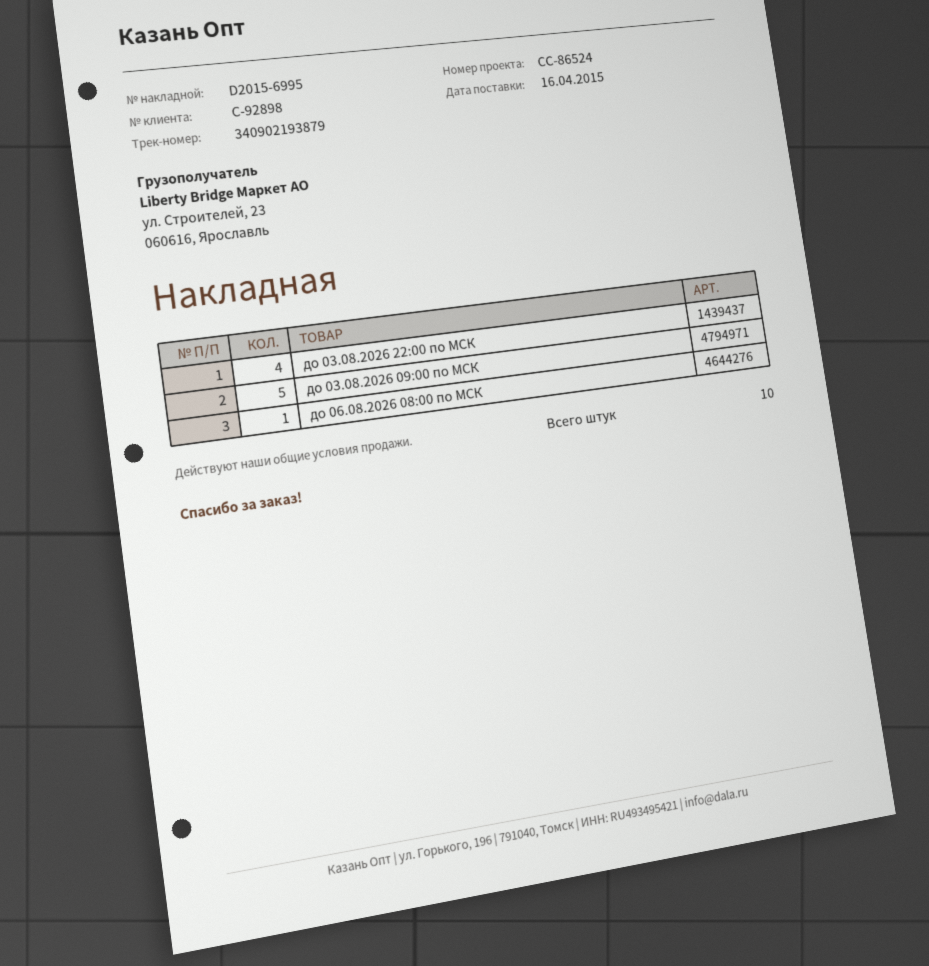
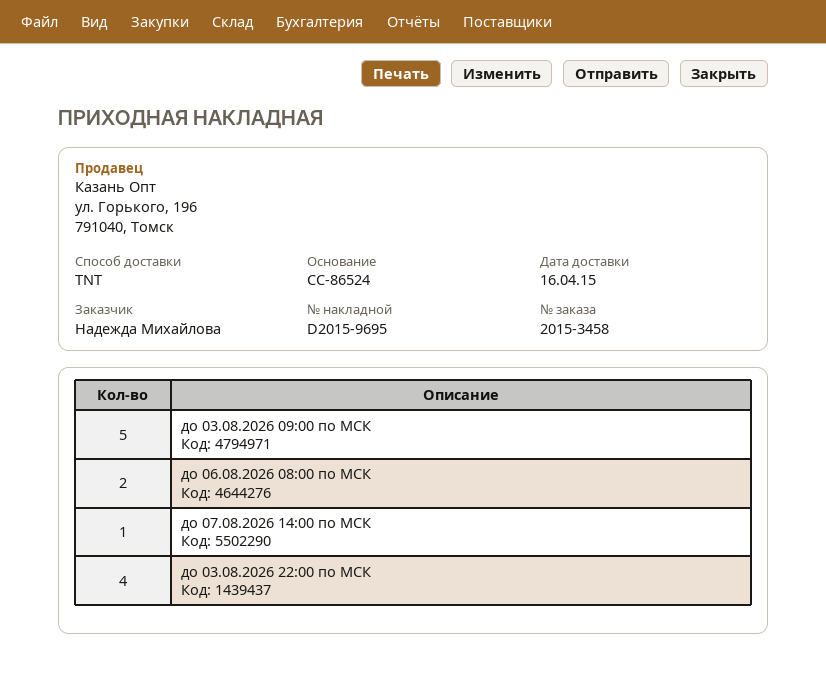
delivery note number: D2015-6995 -> D2015-9695
до 06.08.2026 08:00 по МСК: 1 -> 2
до 07.08.2026 14:00 по МСК: none -> 1

